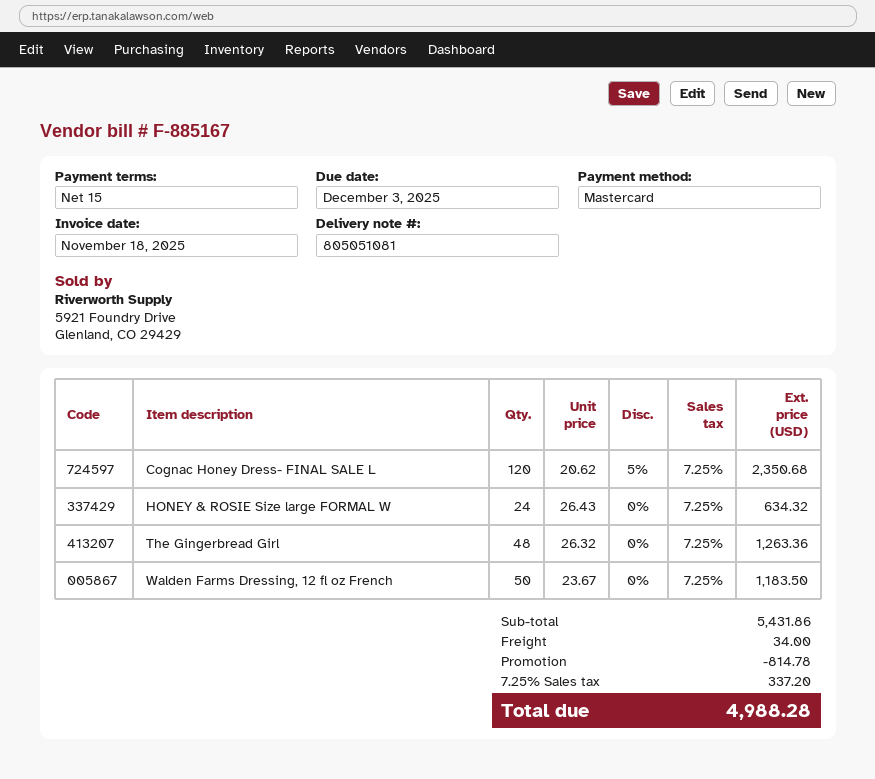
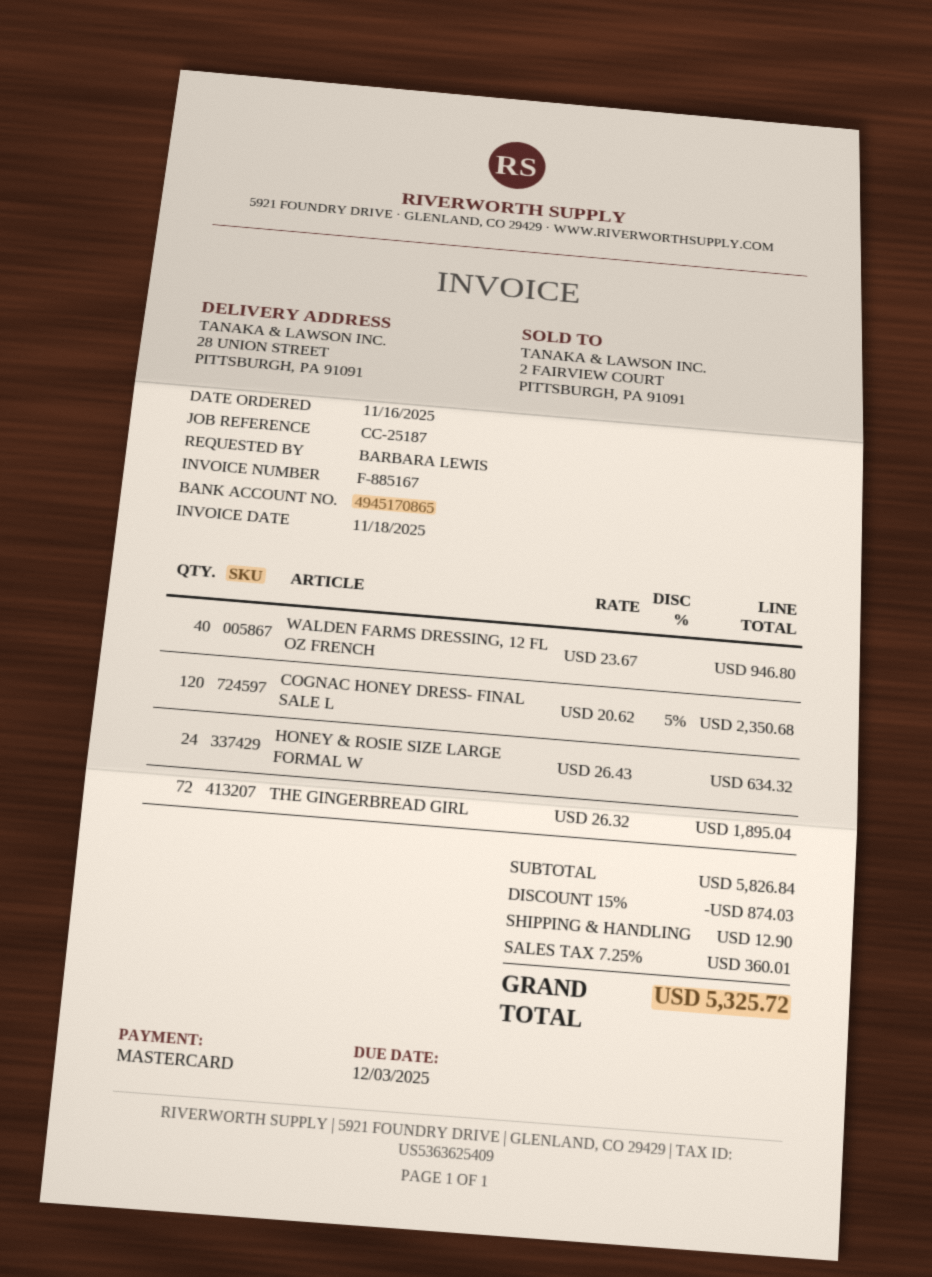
The Gingerbread Girl: 48 x 26.32 = 1263.36 -> 72 x 26.32 = 1895.04
Walden Farms Dressing, 12 fl oz French: 50 x 23.67 = 1183.50 -> 40 x 23.67 = 946.80
subtotal: 5431.86 -> 5826.84
discount: 814.78 -> 874.03
shipping: 34.00 -> 12.90
tax: 7.25% = 337.20 -> 7.25% = 360.01
total: 4988.28 -> 5325.72

